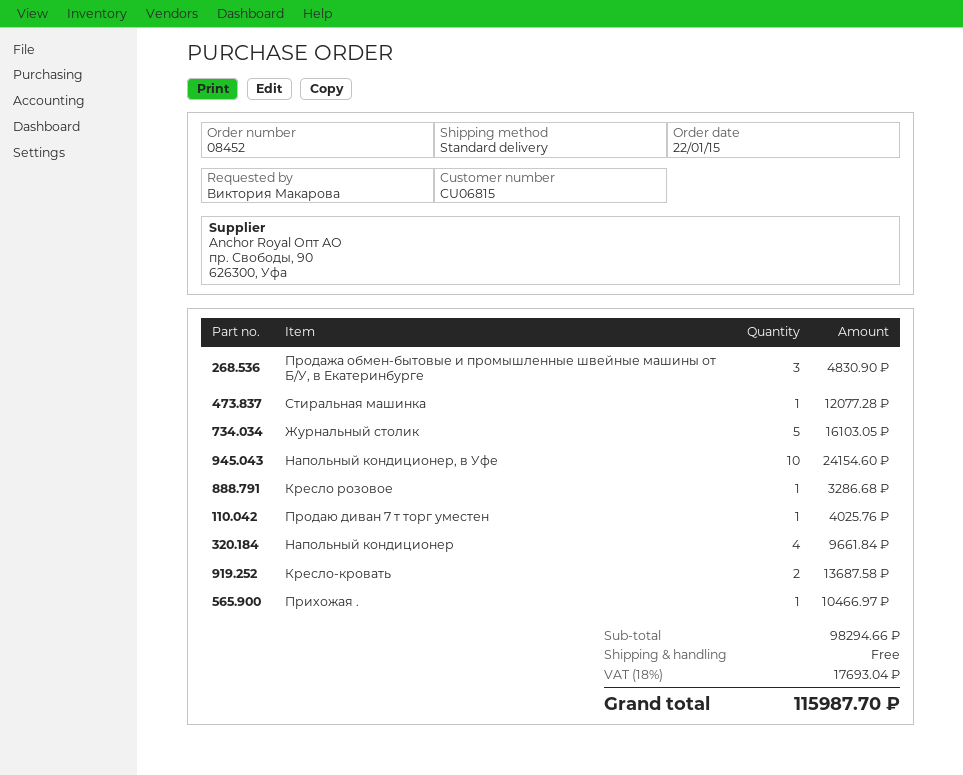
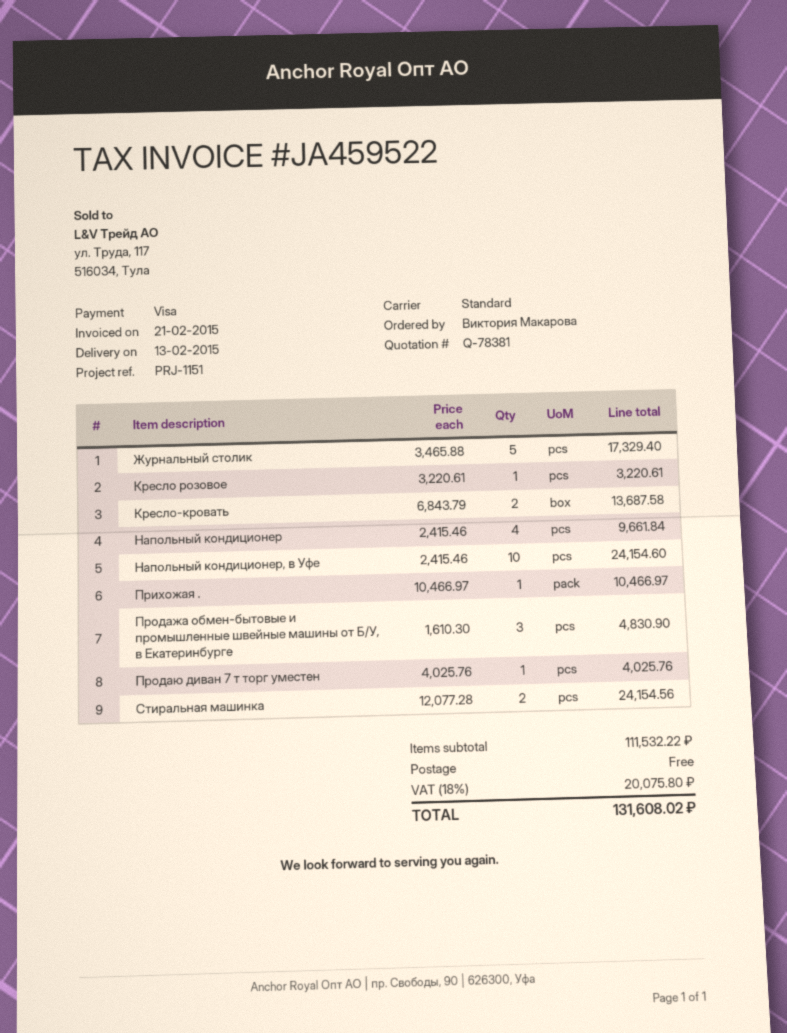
Стиральная машинка: 1 for 12077.28 -> 2 for 24154.56
Журнальный столик: 5 for 16103.05 -> 5 for 17329.40
Кресло розовое: 1 for 3286.68 -> 1 for 3220.61
subtotal: 98294.66 -> 111532.22
tax: 18% = 17693.04 -> 18% = 20075.80
total: 115987.70 -> 131608.02

